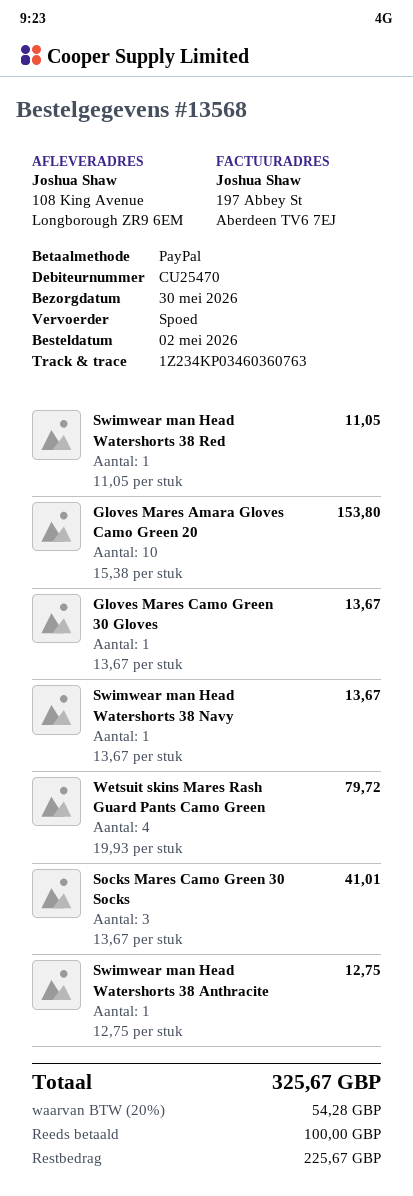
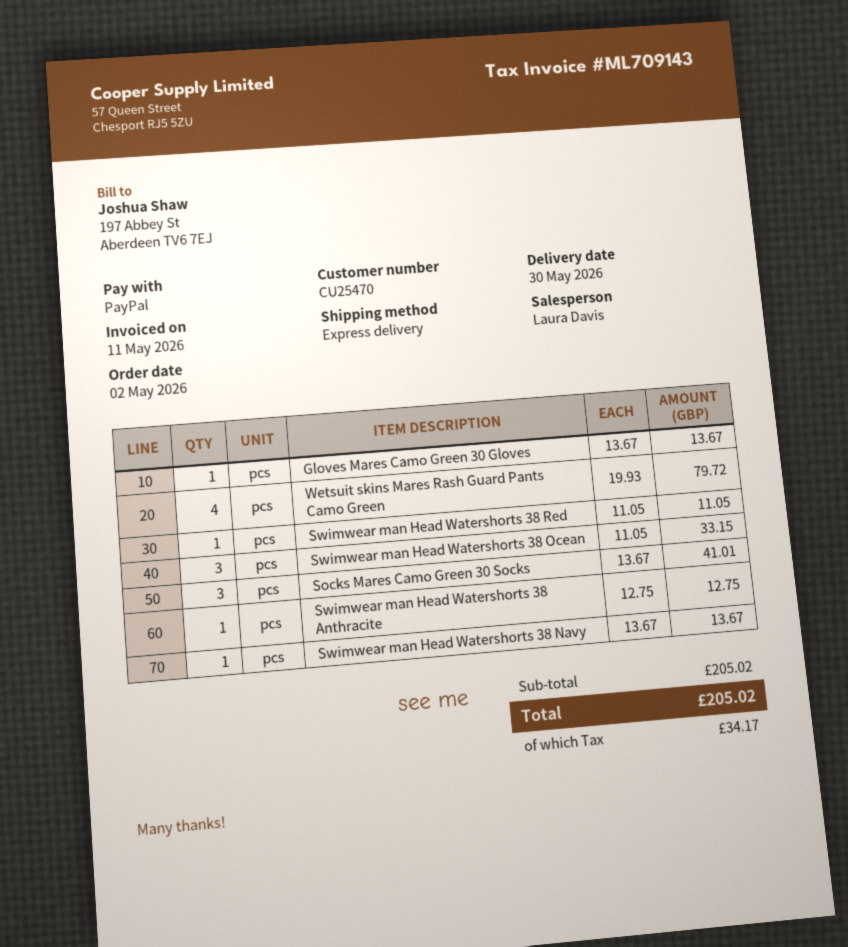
Gloves Mares Amara Gloves Camo Green 20: 10 x 15.38 = 153.80 -> none
Swimwear man Head Watershorts 38 Ocean: none -> 3 x 11.05 = 33.15
tax: 54.28 -> 34.17
total: 325.67 -> 205.02

